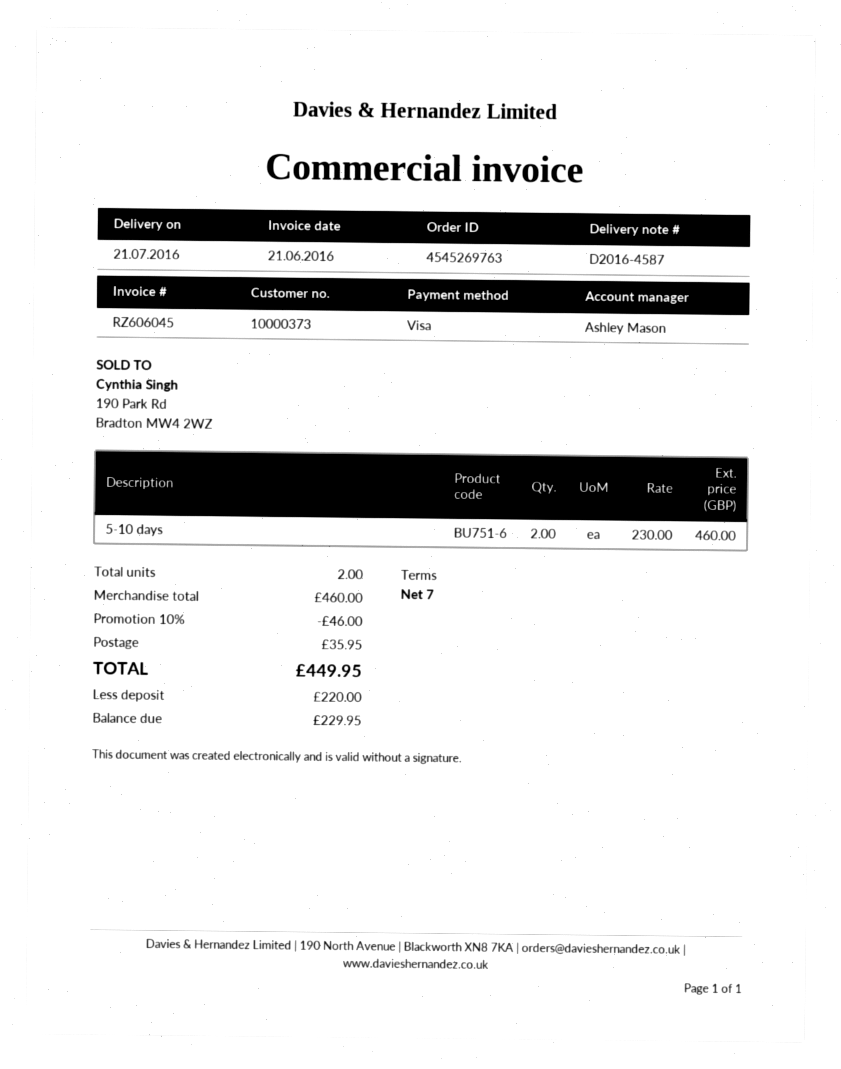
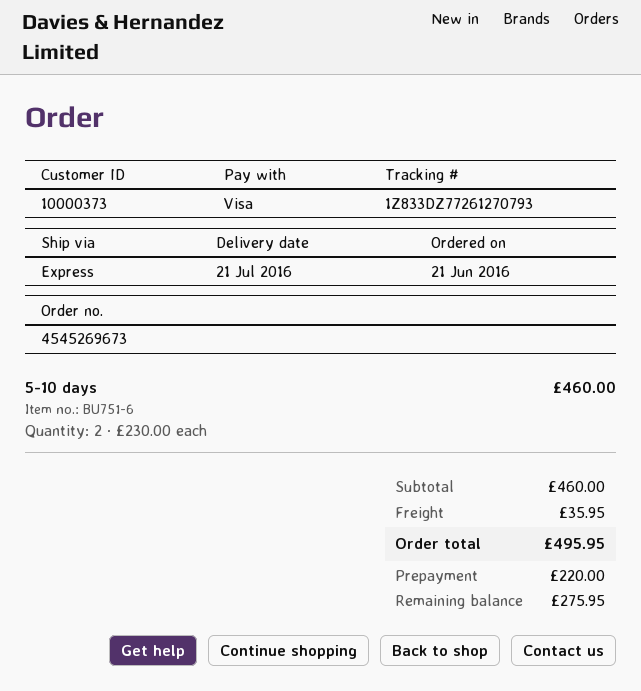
order number: 4545269763 -> 4545269673
discount: 10% = 46.00 -> none
total: 449.95 -> 495.95
balance: 229.95 -> 275.95

